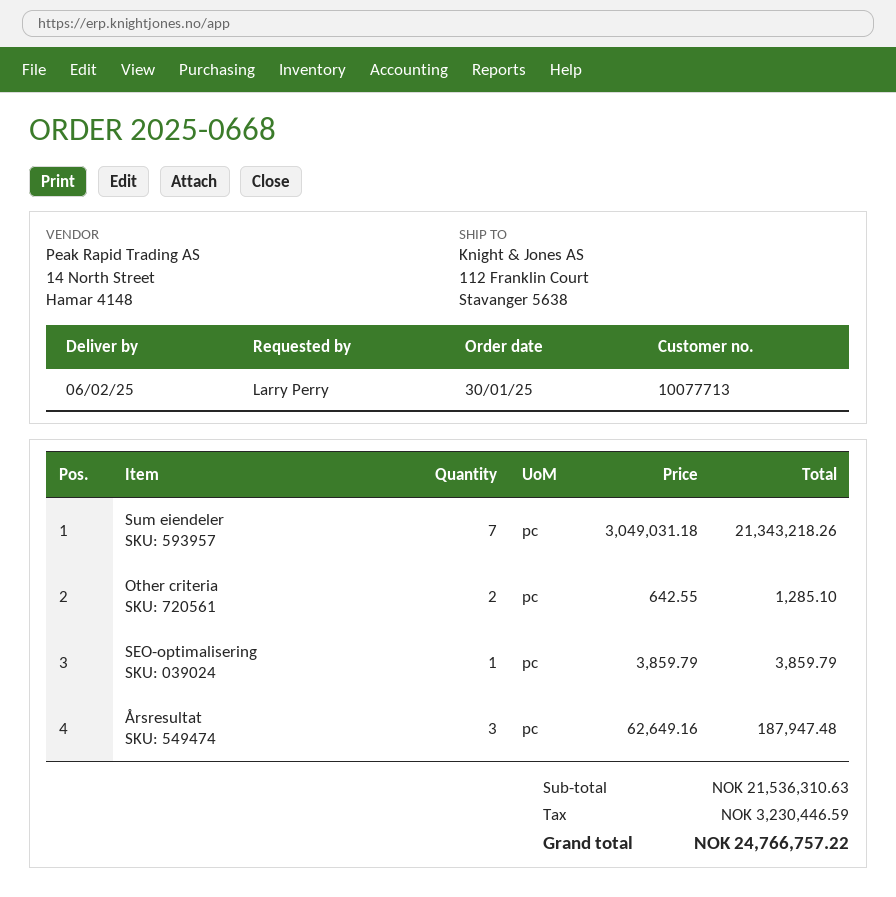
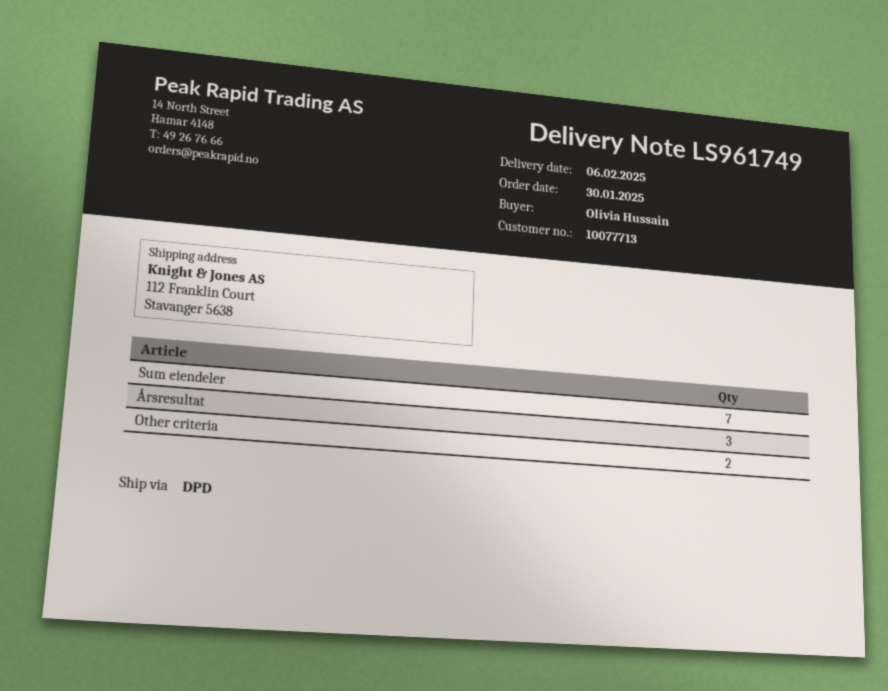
ordered by: Larry Perry -> Olivia Hussain
SEO-optimalisering: 1 -> none

